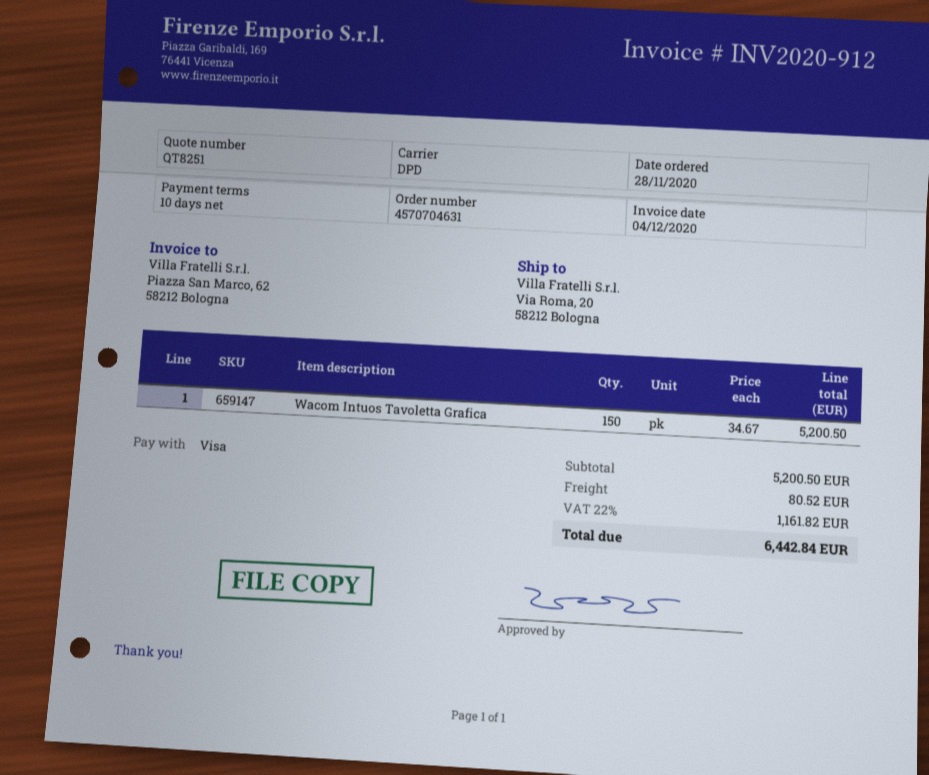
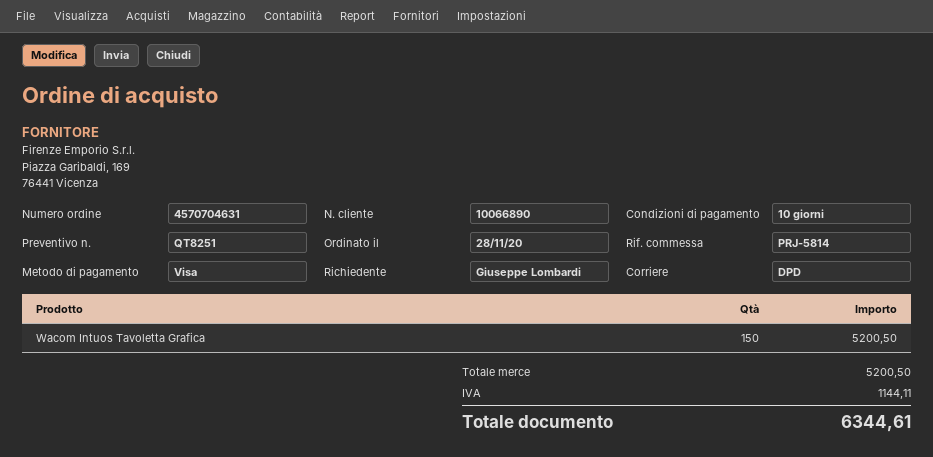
shipping: 80.52 -> none
tax: 1161.82 -> 1144.11
total: 6442.84 -> 6344.61

